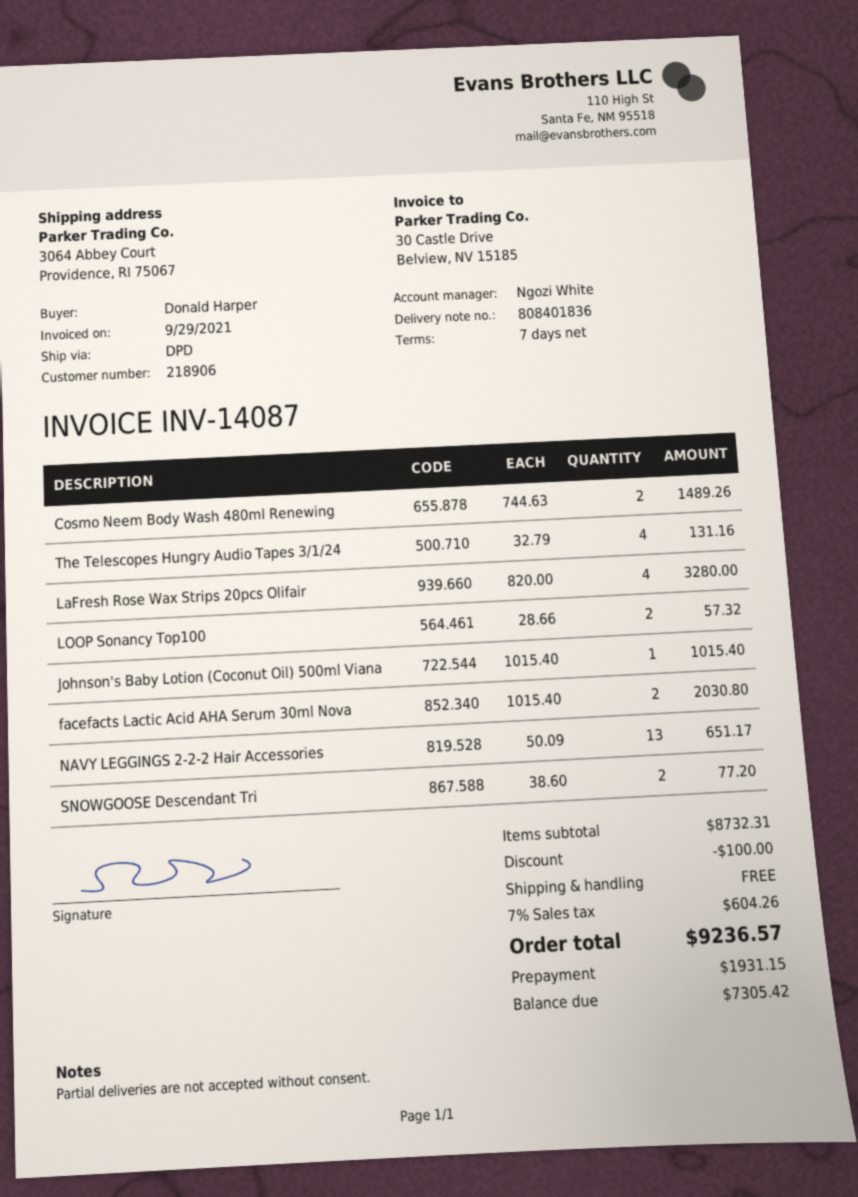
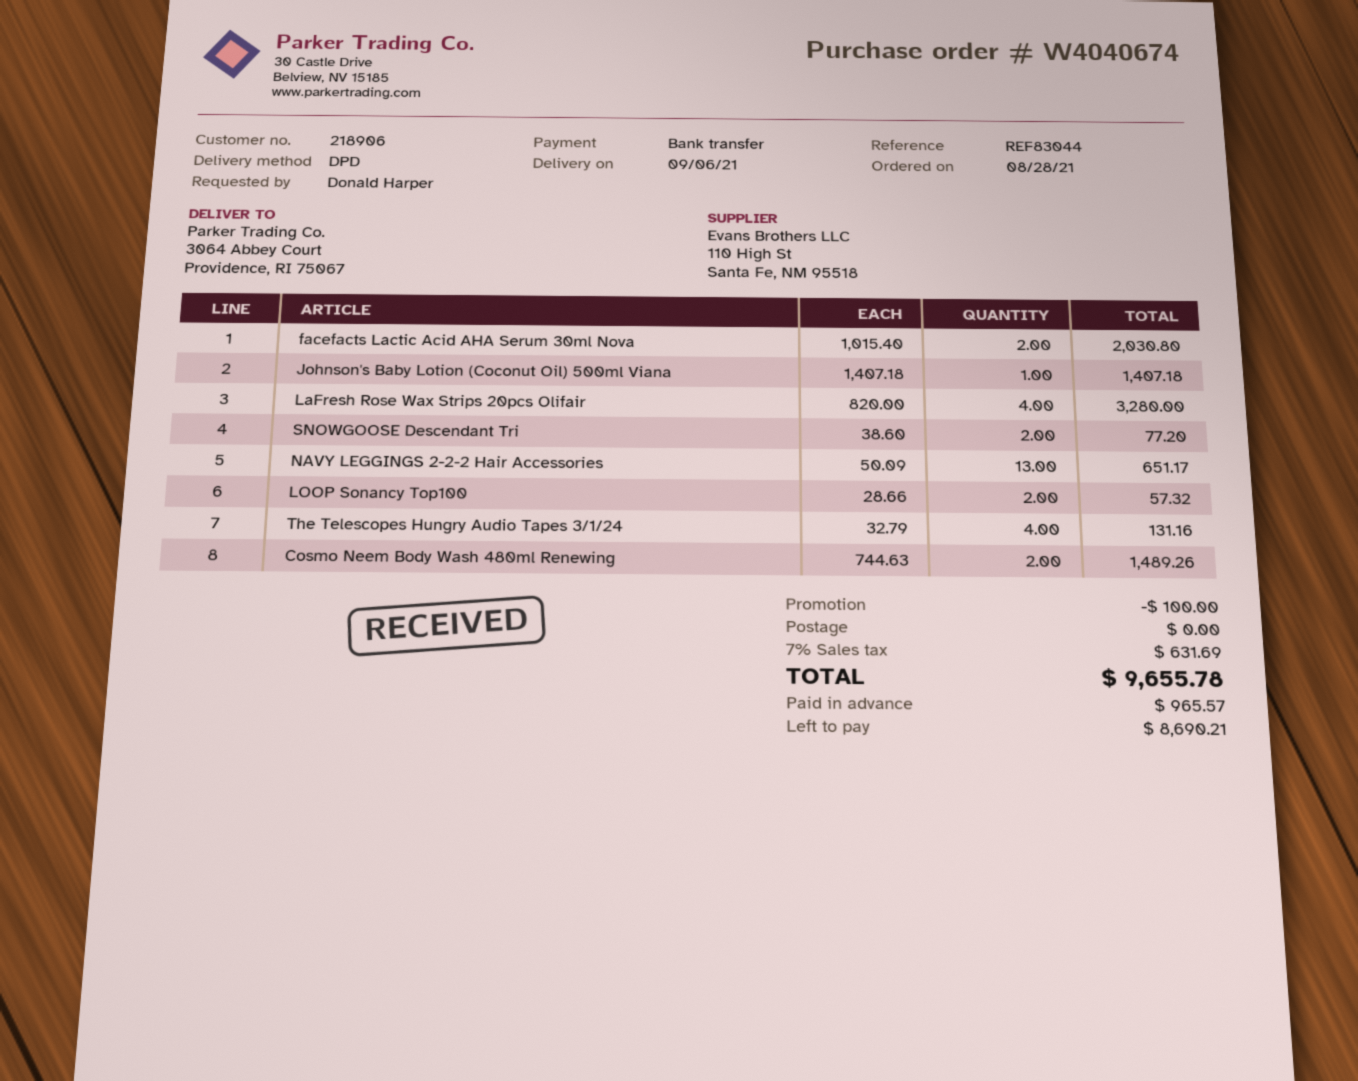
Johnson's Baby Lotion (Coconut Oil) 500ml Viana: 1 x 1015.40 = 1015.40 -> 1 x 1407.18 = 1407.18
tax: 7% = 604.26 -> 7% = 631.69
total: 9236.57 -> 9655.78
deposit: 1931.15 -> 965.57
balance: 7305.42 -> 8690.21

